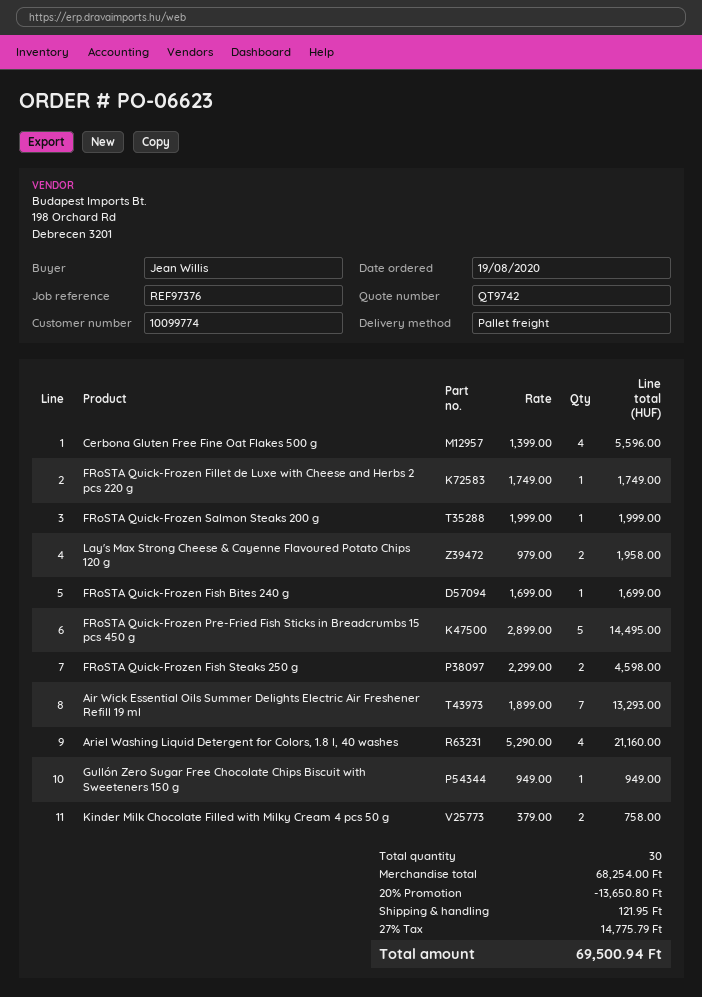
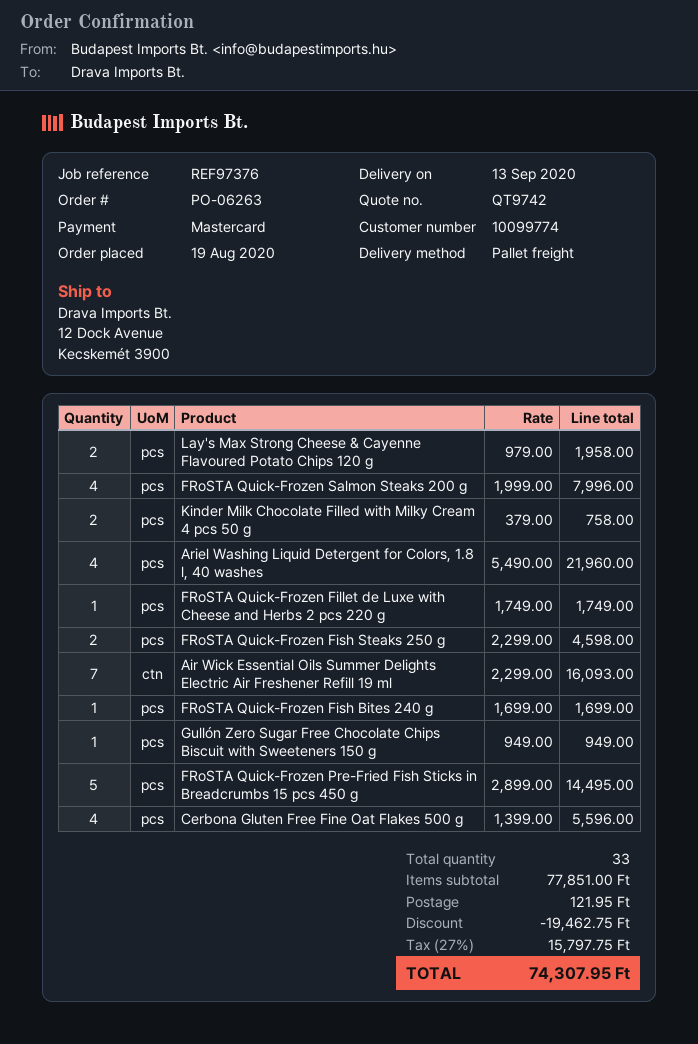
order number: PO-06623 -> PO-06263
FRoSTA Quick-Frozen Salmon Steaks 200 g: 1 x 1999.00 = 1999.00 -> 4 x 1999.00 = 7996.00
Air Wick Essential Oils Summer Delights Electric Air Freshener Refill 19 ml: 7 x 1899.00 = 13293.00 -> 7 x 2299.00 = 16093.00
Ariel Washing Liquid Detergent for Colors, 1.8 l, 40 washes: 4 x 5290.00 = 21160.00 -> 4 x 5490.00 = 21960.00
total quantity: 30 -> 33
subtotal: 68254.00 -> 77851.00
discount: 13650.80 -> 19462.75
tax: 27% = 14775.79 -> 27% = 15797.75
total: 69500.94 -> 74307.95

